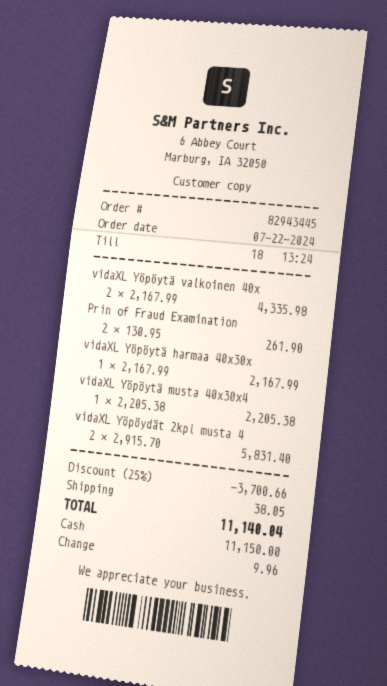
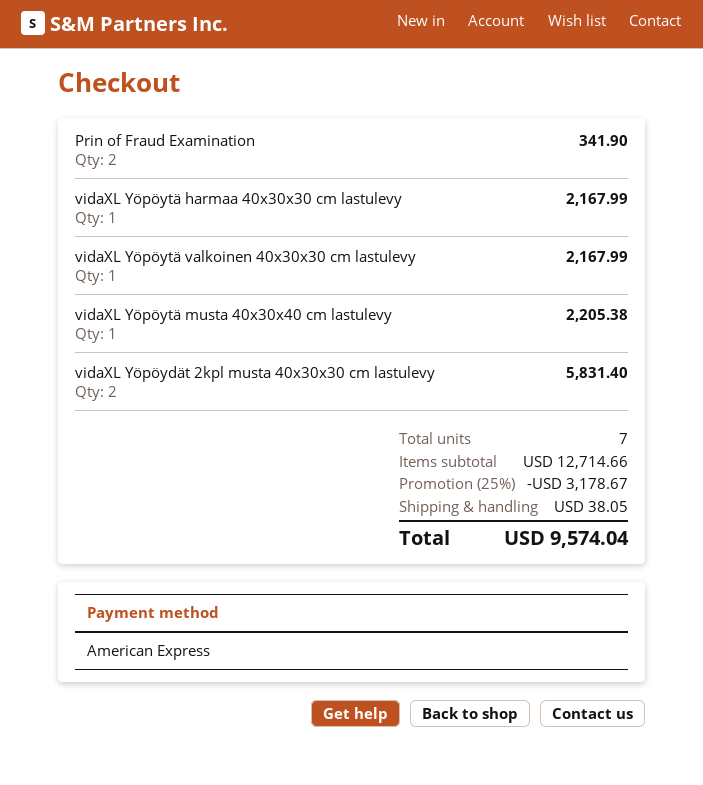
payment method: cash -> American Express
vidaXL Yöpöytä valkoinen 40x: 2 for 4335.98 -> 1 for 2167.99
Prin of Fraud Examination: 2 for 261.90 -> 2 for 341.90
discount: 25% = 3700.66 -> 25% = 3178.67
total: 11140.04 -> 9574.04

